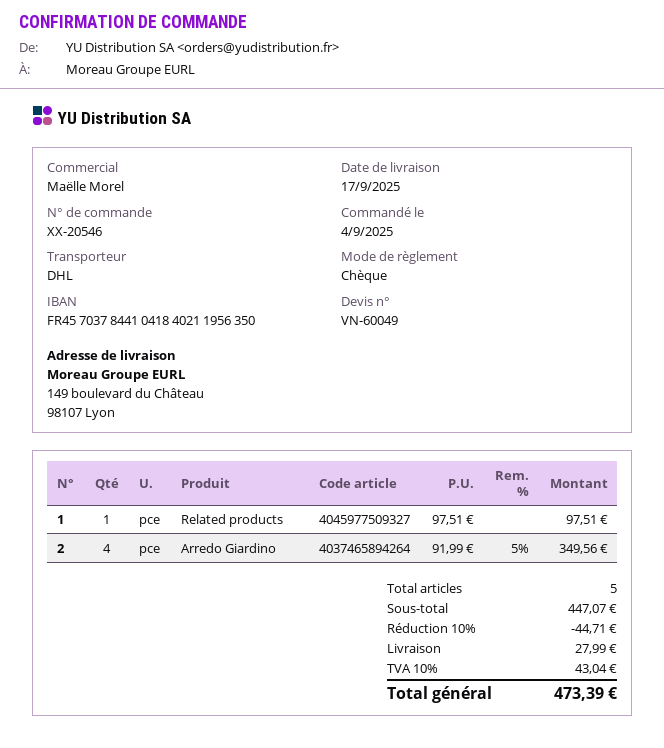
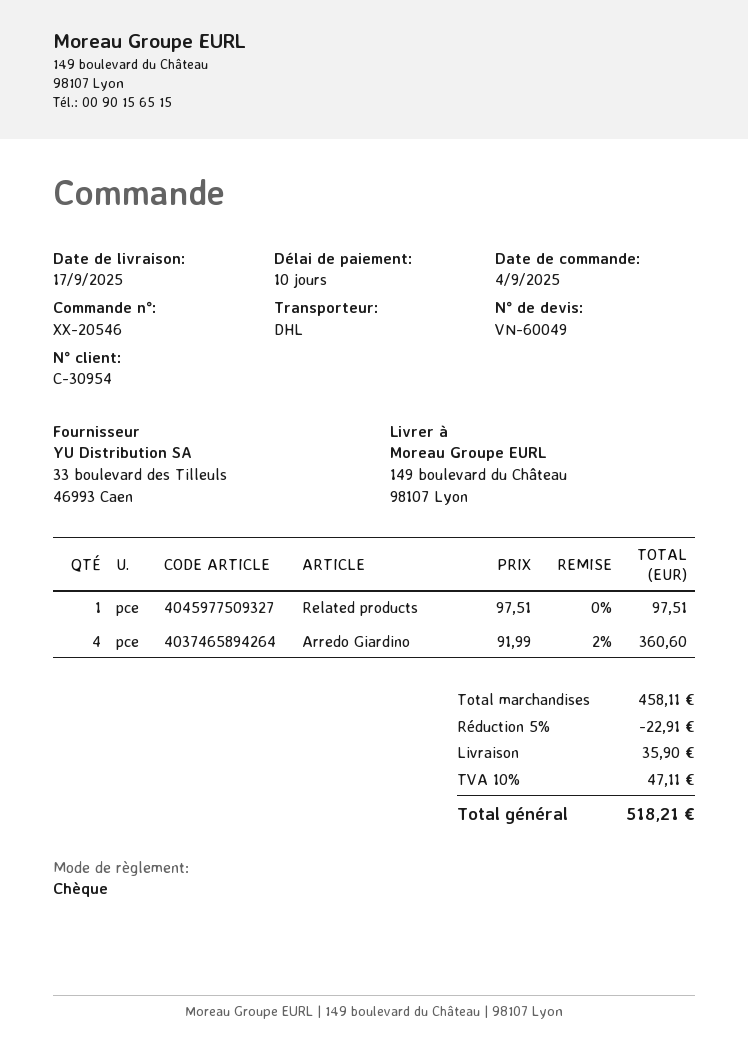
Arredo Giardino: 4 x 91.99 - 5% = 349.56 -> 4 x 91.99 - 2% = 360.60
subtotal: 447.07 -> 458.11
discount: 10% = 44.71 -> 5% = 22.91
shipping: 27.99 -> 35.90
tax: 10% = 43.04 -> 10% = 47.11
total: 473.39 -> 518.21

